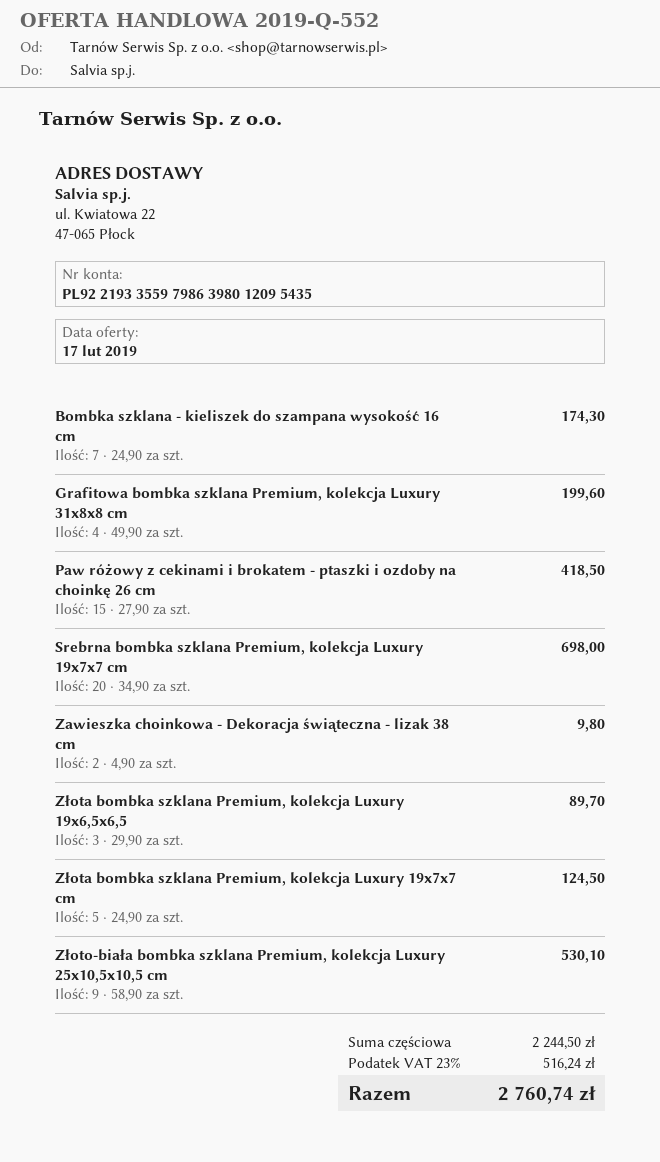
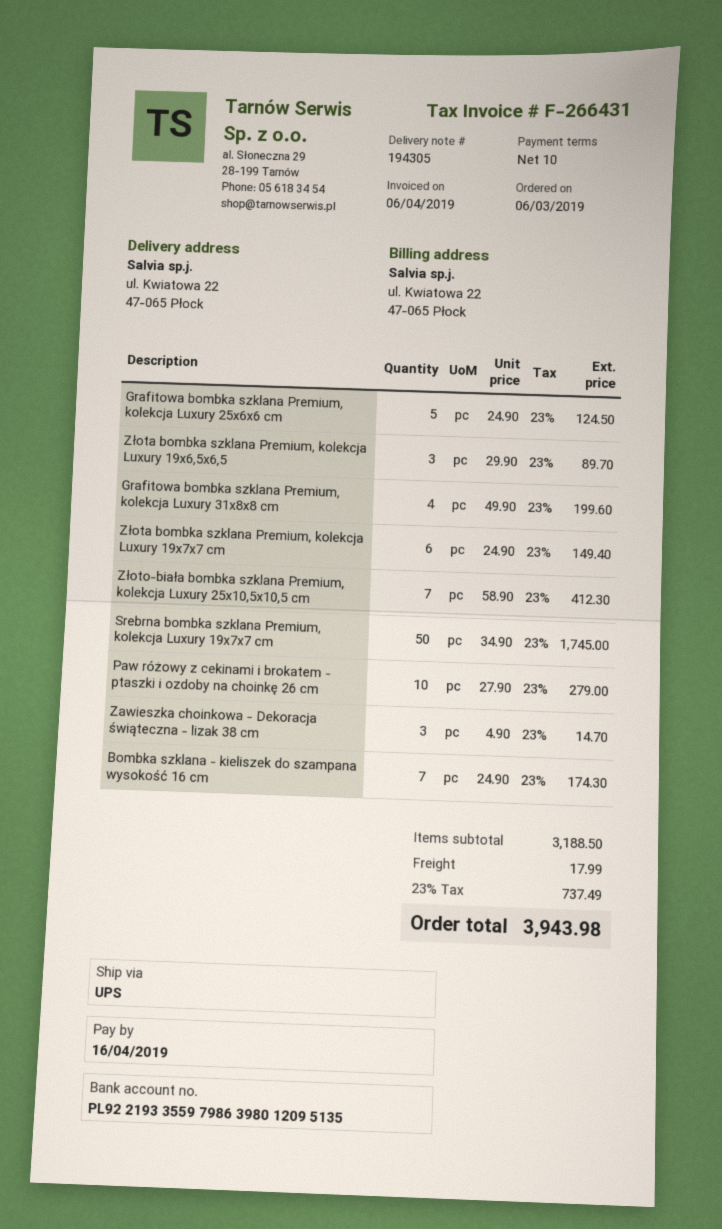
bank account: PL92219335597986398012095435 -> PL92219335597986398012095135
Paw różowy z cekinami i brokatem - ptaszki i ozdoby na choinkę 26 cm: 15 x 27.90 = 418.50 -> 10 x 27.90 = 279.00
Srebrna bombka szklana Premium, kolekcja Luxury 19x7x7 cm: 20 x 34.90 = 698.00 -> 50 x 34.90 = 1745.00
Zawieszka choinkowa - Dekoracja świąteczna - lizak 38 cm: 2 x 4.90 = 9.80 -> 3 x 4.90 = 14.70
Złota bombka szklana Premium, kolekcja Luxury 19x7x7 cm: 5 x 24.90 = 124.50 -> 6 x 24.90 = 149.40
Złoto-biała bombka szklana Premium, kolekcja Luxury 25x10,5x10,5 cm: 9 x 58.90 = 530.10 -> 7 x 58.90 = 412.30
Grafitowa bombka szklana Premium, kolekcja Luxury 25x6x6 cm: none -> 5 x 24.90 = 124.50
subtotal: 2244.50 -> 3188.50
shipping: none -> 17.99
tax: 23% = 516.24 -> 23% = 737.49
total: 2760.74 -> 3943.98

